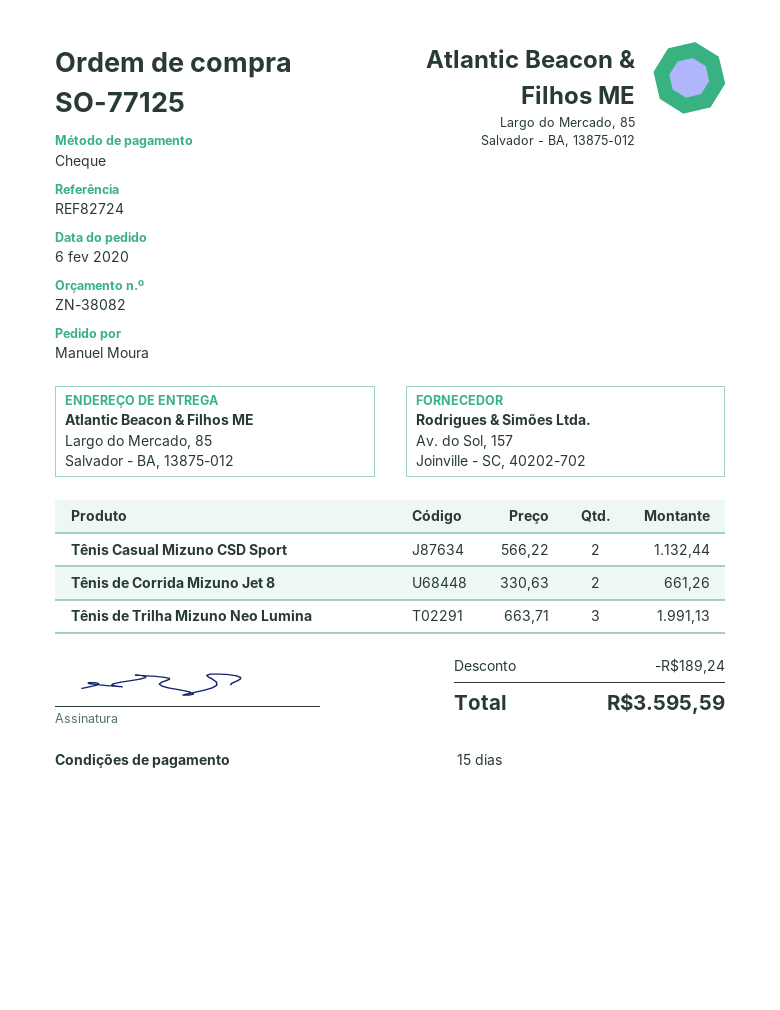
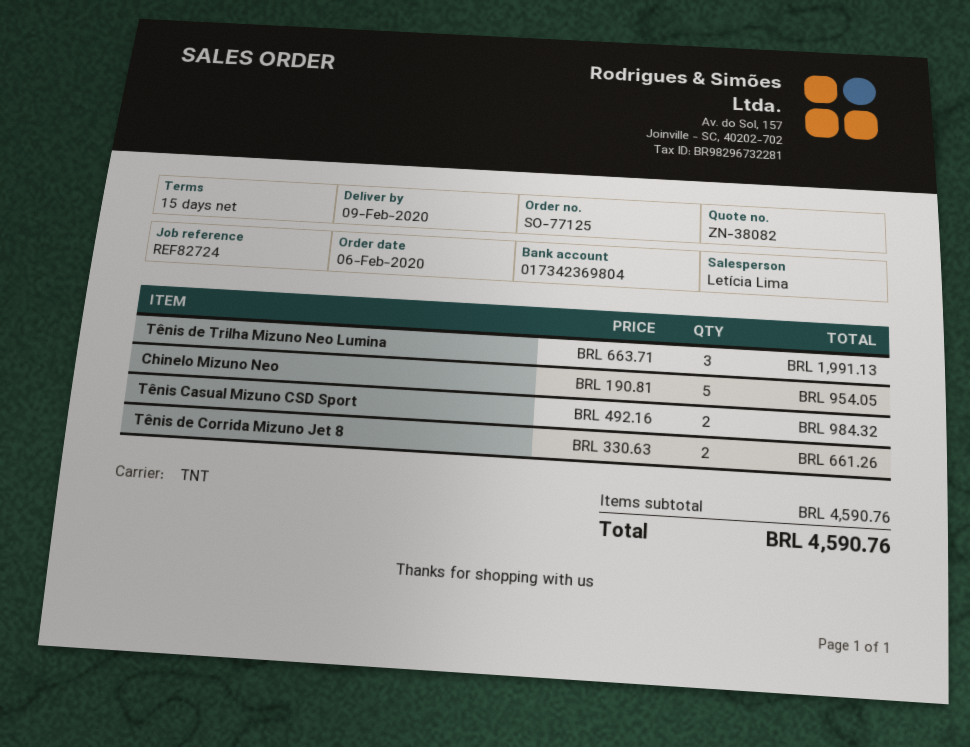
Tênis Casual Mizuno CSD Sport: 2 x 566.22 = 1132.44 -> 2 x 492.16 = 984.32
Chinelo Mizuno Neo: none -> 5 x 190.81 = 954.05
discount: 189.24 -> none
total: 3595.59 -> 4590.76

